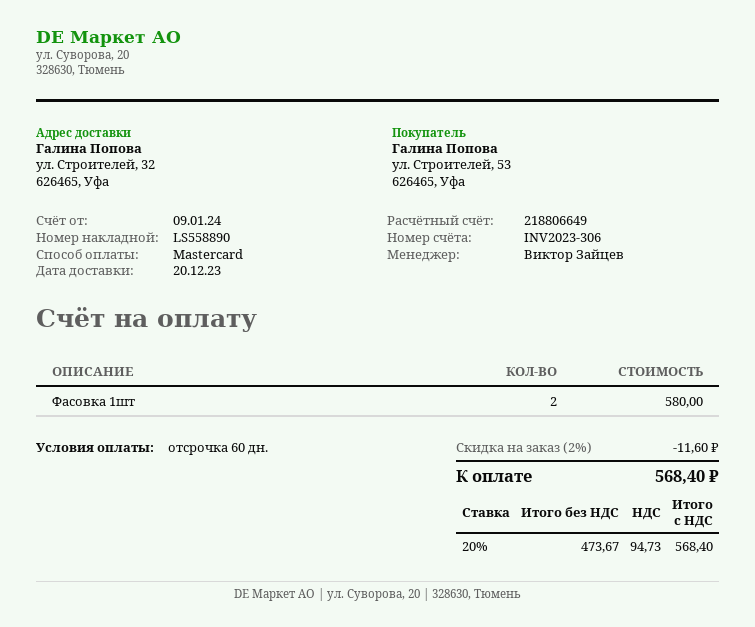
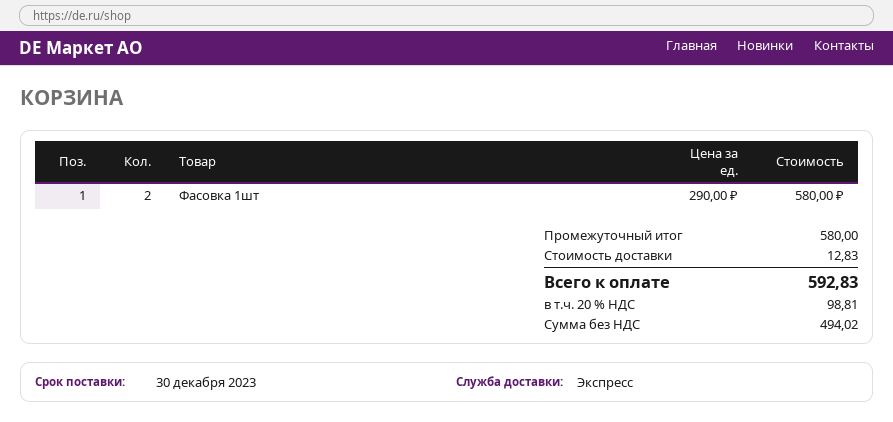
delivery date: 2023-12-20 -> 2023-12-30
discount: 2% = 11.60 -> none
shipping: none -> 12.83
net: 473.67 -> 494.02
tax: 20% = 94.73 -> 20% = 98.81
total: 568.40 -> 592.83

